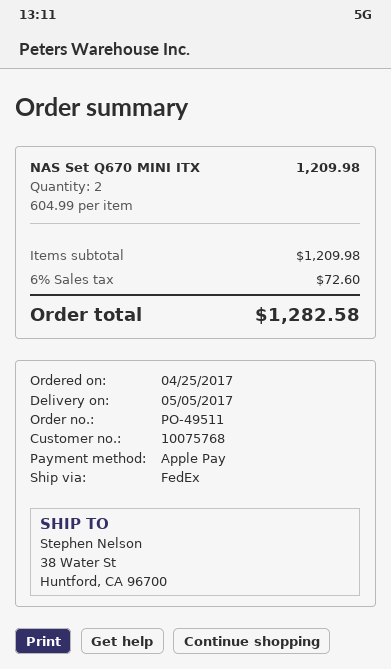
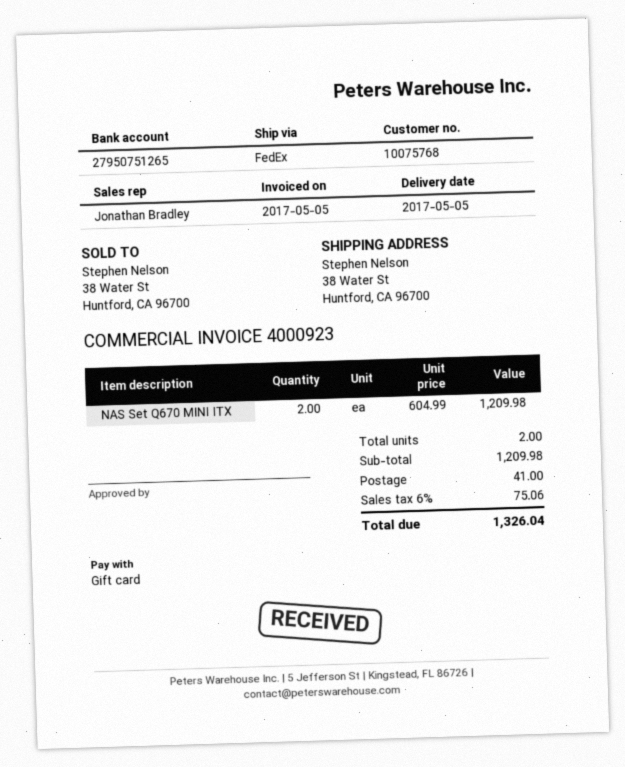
payment method: Apple Pay -> gift card
shipping: none -> 41.00
tax: 6% = 72.60 -> 6% = 75.06
total: 1282.58 -> 1326.04

